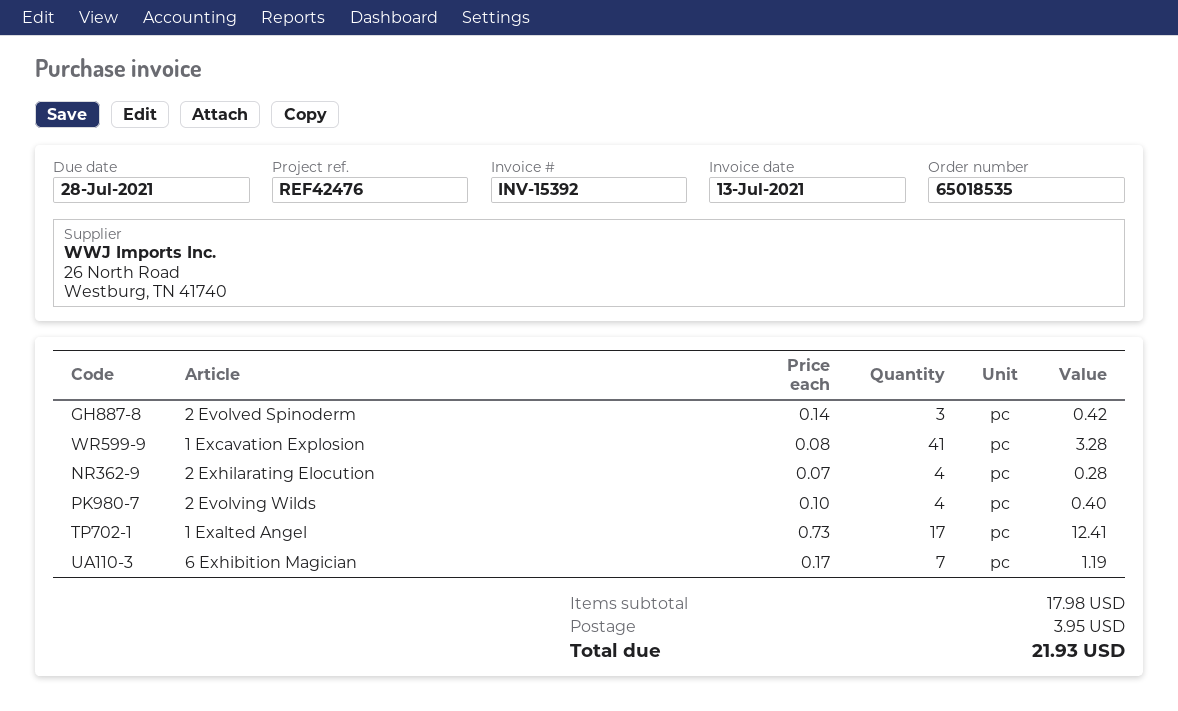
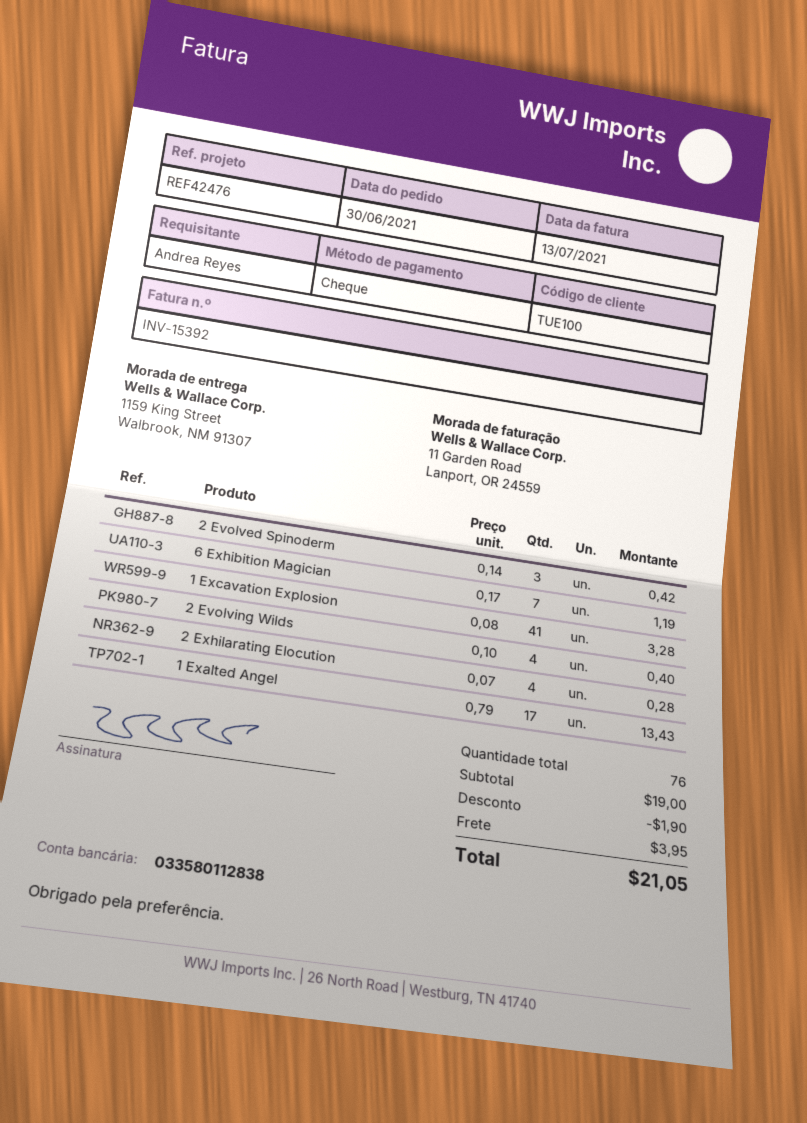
1 Exalted Angel: 17 x 0.73 = 12.41 -> 17 x 0.79 = 13.43
subtotal: 17.98 -> 19.00
discount: none -> 1.90
total: 21.93 -> 21.05

